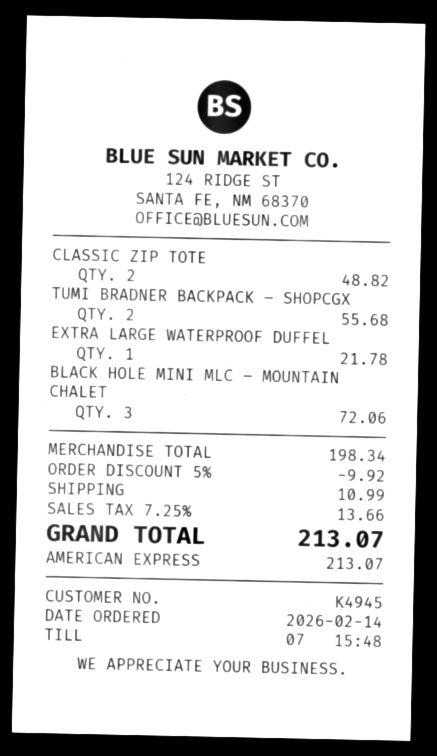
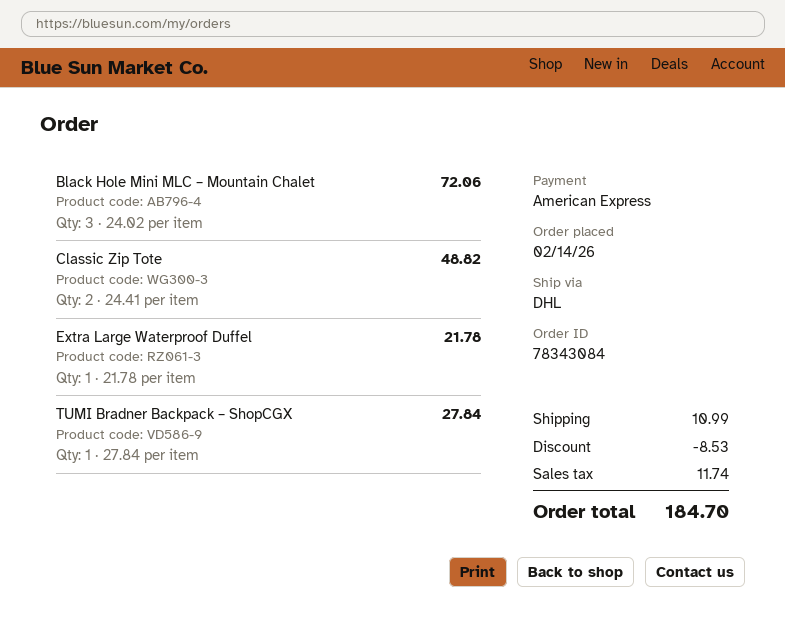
TUMI BRADNER BACKPACK – SHOPCGX: 2 for 55.68 -> 1 for 27.84
discount: 9.92 -> 8.53
tax: 13.66 -> 11.74
total: 213.07 -> 184.70

